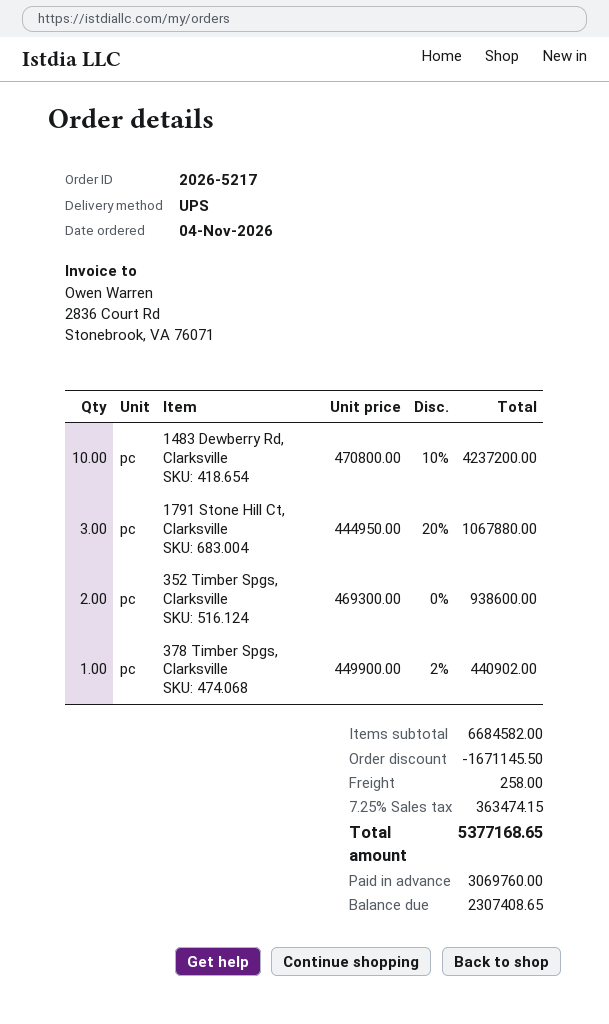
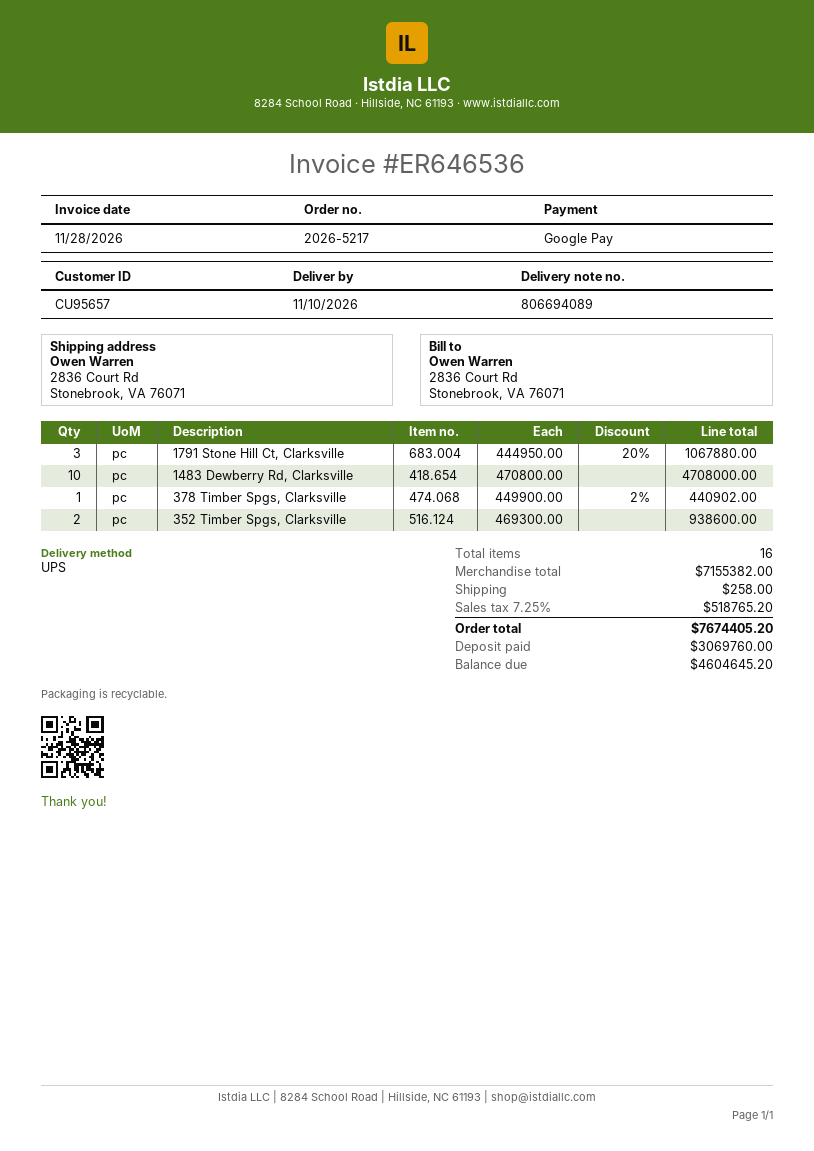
1483 Dewberry Rd, Clarksville: 10 x 470800.00 - 10% = 4237200.00 -> 10 x 470800.00 = 4708000.00
subtotal: 6684582.00 -> 7155382.00
discount: 1671145.50 -> none
tax: 7.25% = 363474.15 -> 7.25% = 518765.20
total: 5377168.65 -> 7674405.20
balance: 2307408.65 -> 4604645.20

